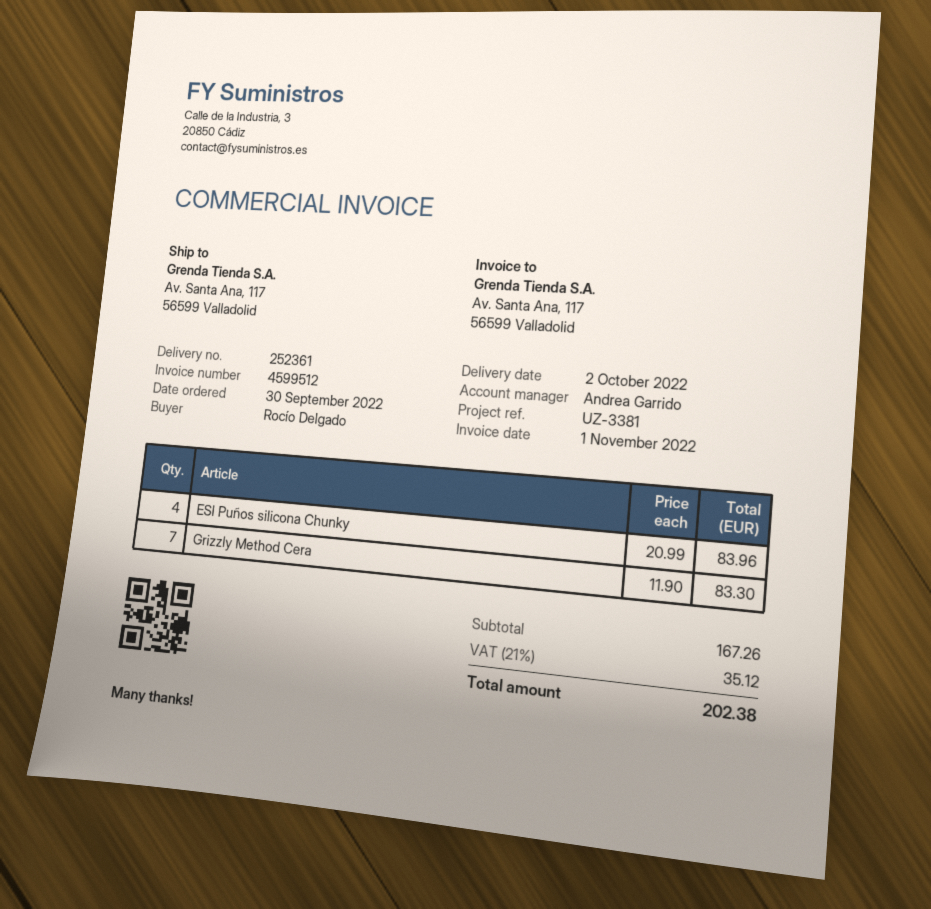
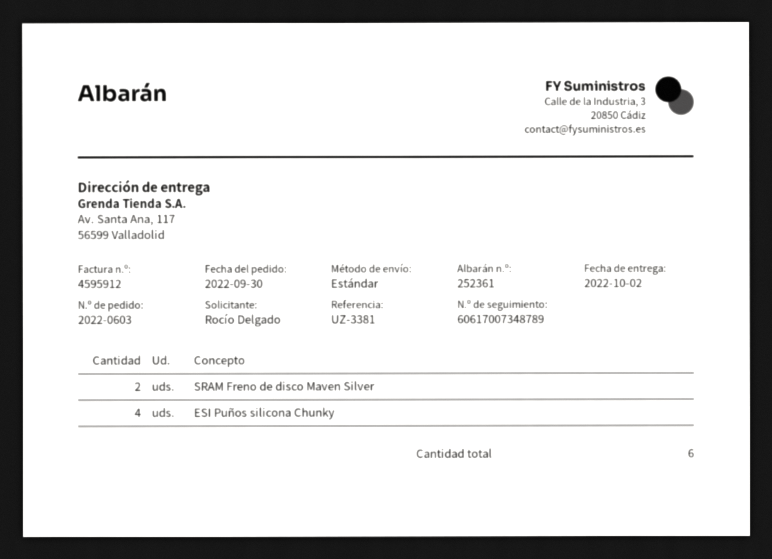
invoice number: 4599512 -> 4595912
Grizzly Method Cera: 7 -> none
SRAM Freno de disco Maven Silver: none -> 2

